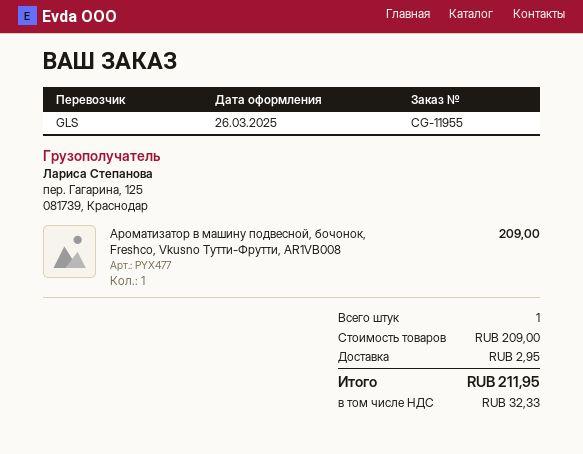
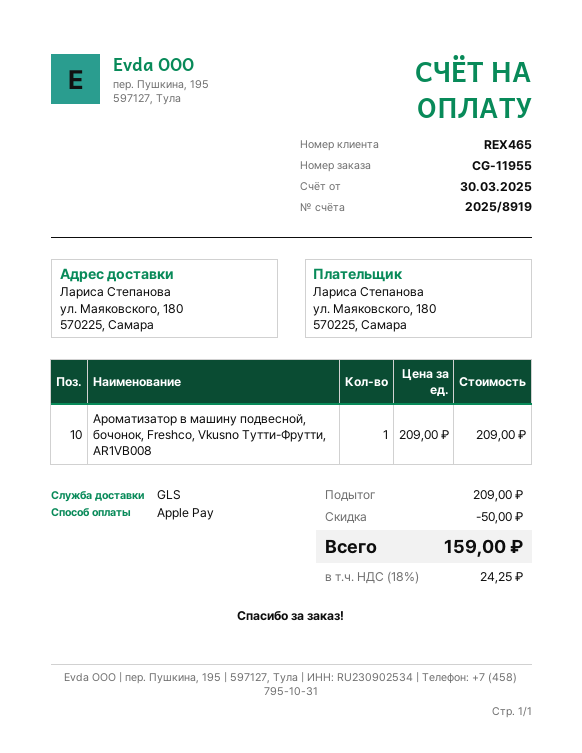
ship to: пер. Гагарина, 125, 081739, Краснодар -> ул. Маяковского, 180, 570225, Самара
discount: none -> 50.00
shipping: 2.95 -> none
tax: 32.33 -> 24.25
total: 211.95 -> 159.00

